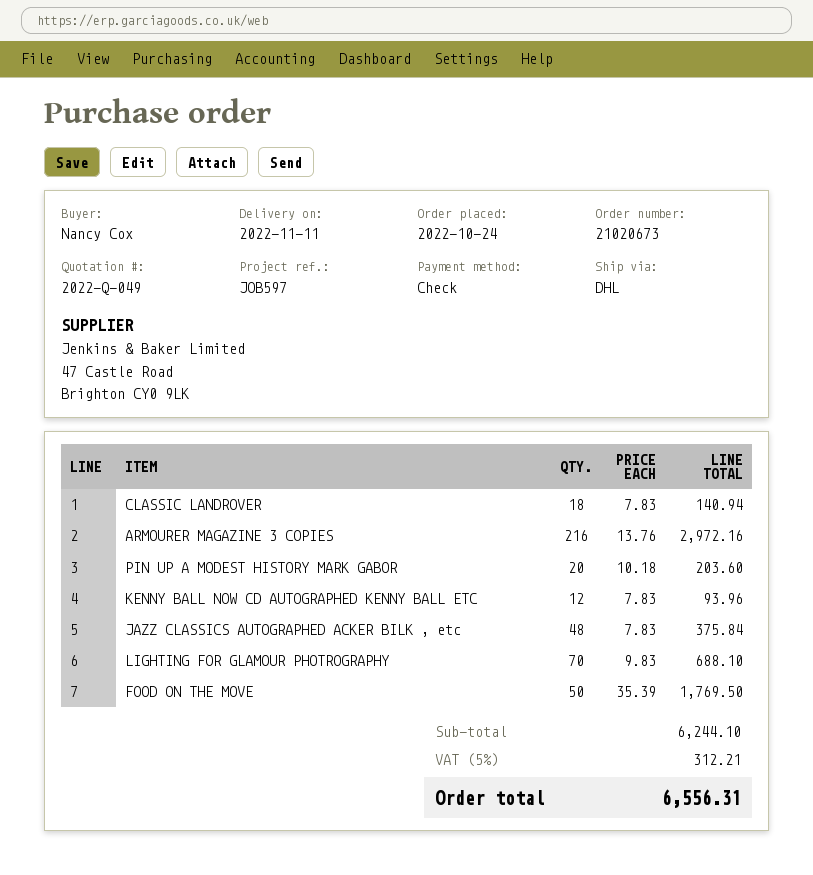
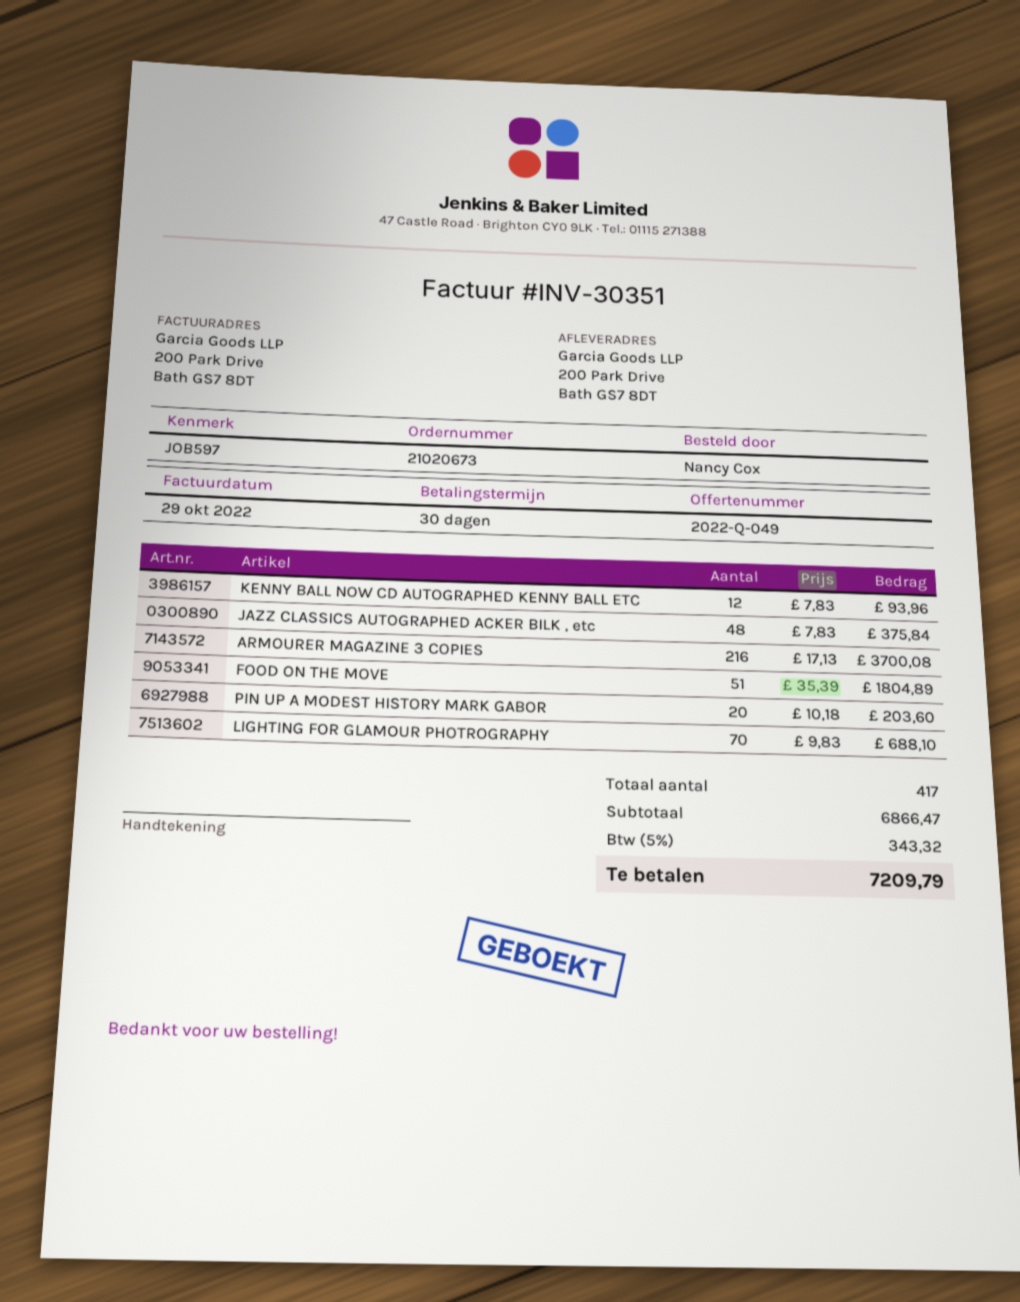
CLASSIC LANDROVER: 18 x 7.83 = 140.94 -> none
ARMOURER MAGAZINE 3 COPIES: 216 x 13.76 = 2972.16 -> 216 x 17.13 = 3700.08
FOOD ON THE MOVE: 50 x 35.39 = 1769.50 -> 51 x 35.39 = 1804.89
subtotal: 6244.10 -> 6866.47
tax: 5% = 312.21 -> 5% = 343.32
total: 6556.31 -> 7209.79

